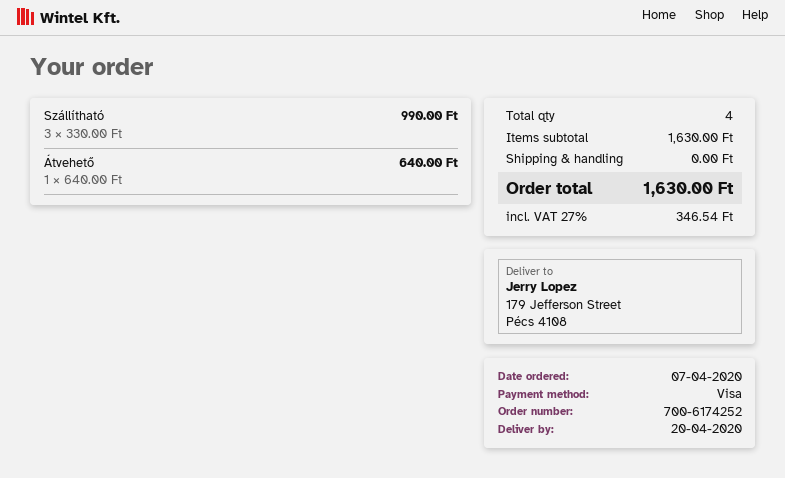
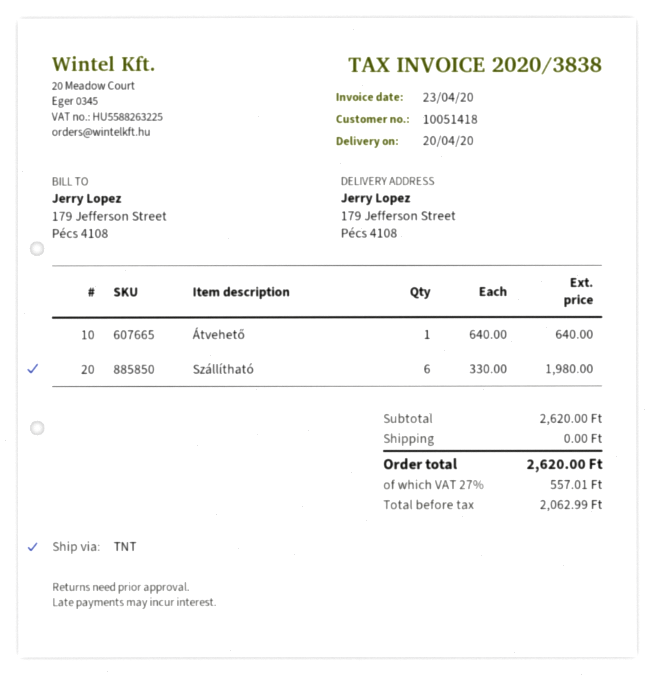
Szállítható: 3 x 330.00 = 990.00 -> 6 x 330.00 = 1980.00
subtotal: 1630.00 -> 2620.00
tax: 27% = 346.54 -> 27% = 557.01
total: 1630.00 -> 2620.00

